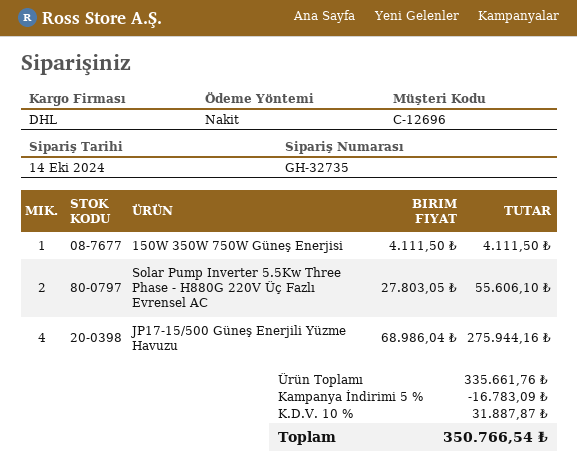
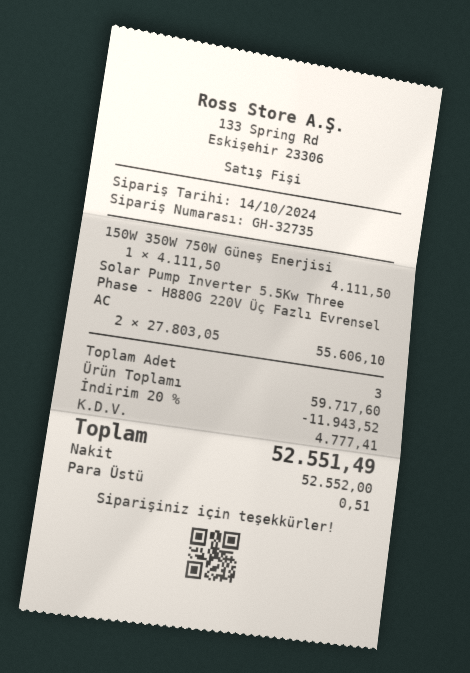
JP17-15/500 Güneş Enerjili Yüzme Havuzu: 4 x 68986.04 = 275944.16 -> none
subtotal: 335661.76 -> 59717.60
discount: 5% = 16783.09 -> 20% = 11943.52
tax: 31887.87 -> 4777.41
total: 350766.54 -> 52551.49

